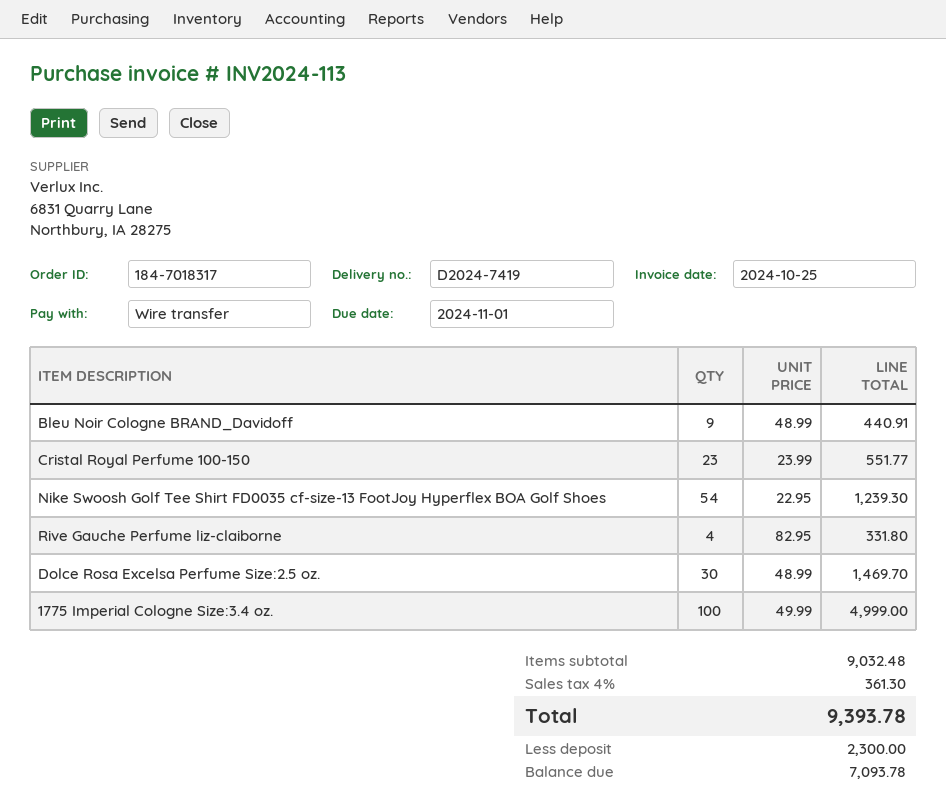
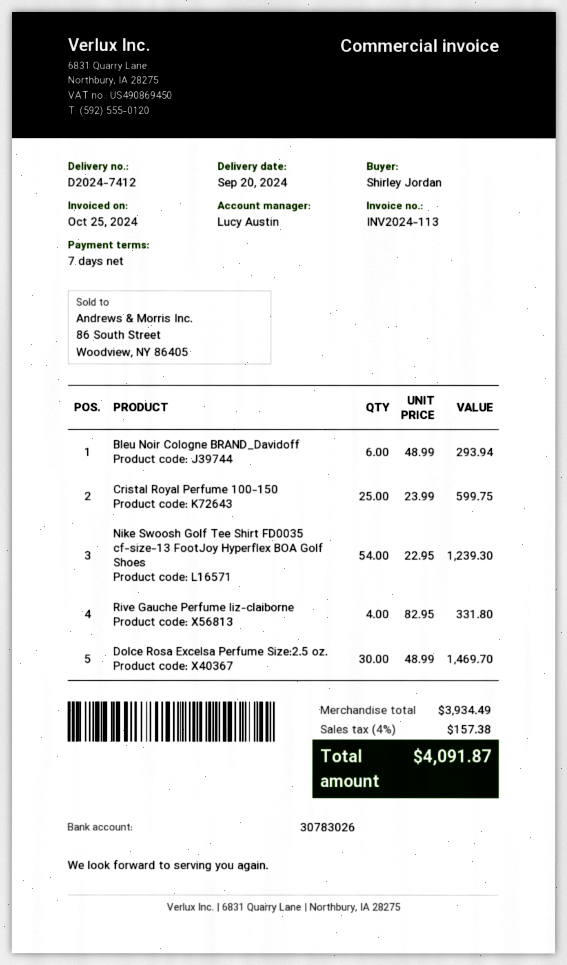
delivery note number: D2024-7419 -> D2024-7412
Bleu Noir Cologne BRAND_Davidoff: 9 x 48.99 = 440.91 -> 6 x 48.99 = 293.94
Cristal Royal Perfume 100-150: 23 x 23.99 = 551.77 -> 25 x 23.99 = 599.75
1775 Imperial Cologne Size:3.4 oz.: 100 x 49.99 = 4999.00 -> none
subtotal: 9032.48 -> 3934.49
tax: 4% = 361.30 -> 4% = 157.38
total: 9393.78 -> 4091.87

